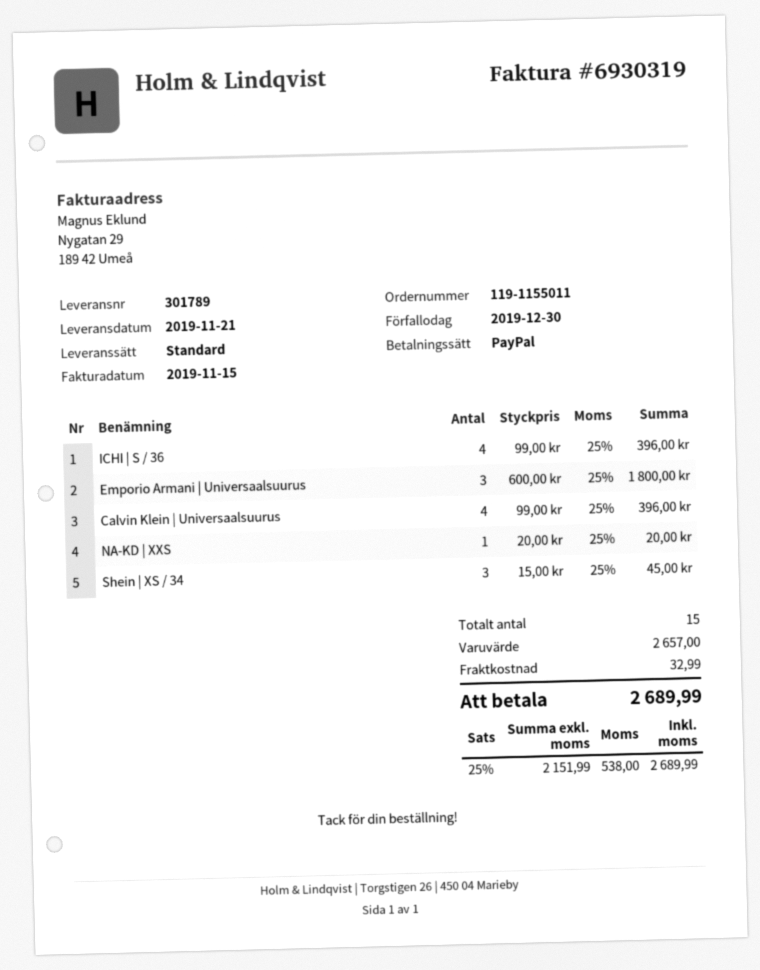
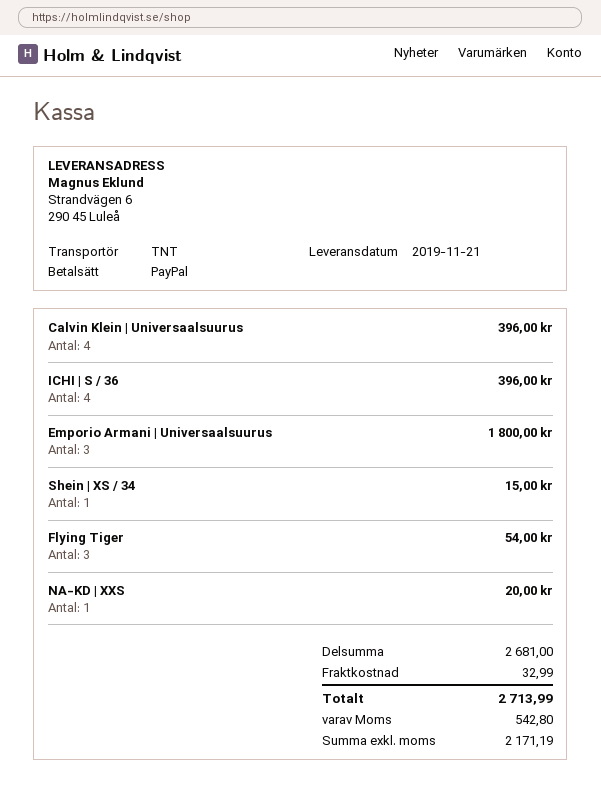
shipping method: standard -> TNT
Shein | XS / 34: 3 for 45.00 -> 1 for 15.00
Flying Tiger: none -> 3 for 54.00
subtotal: 2657.00 -> 2681.00
net: 2151.99 -> 2171.19
tax: 538.00 -> 542.80
total: 2689.99 -> 2713.99

